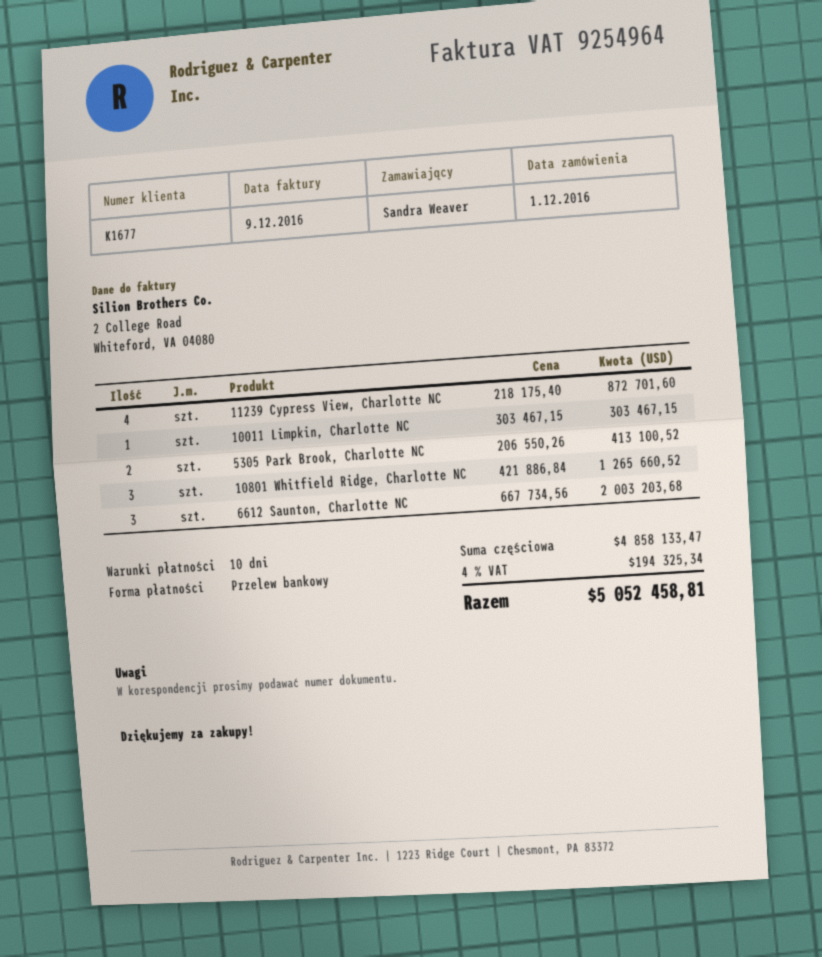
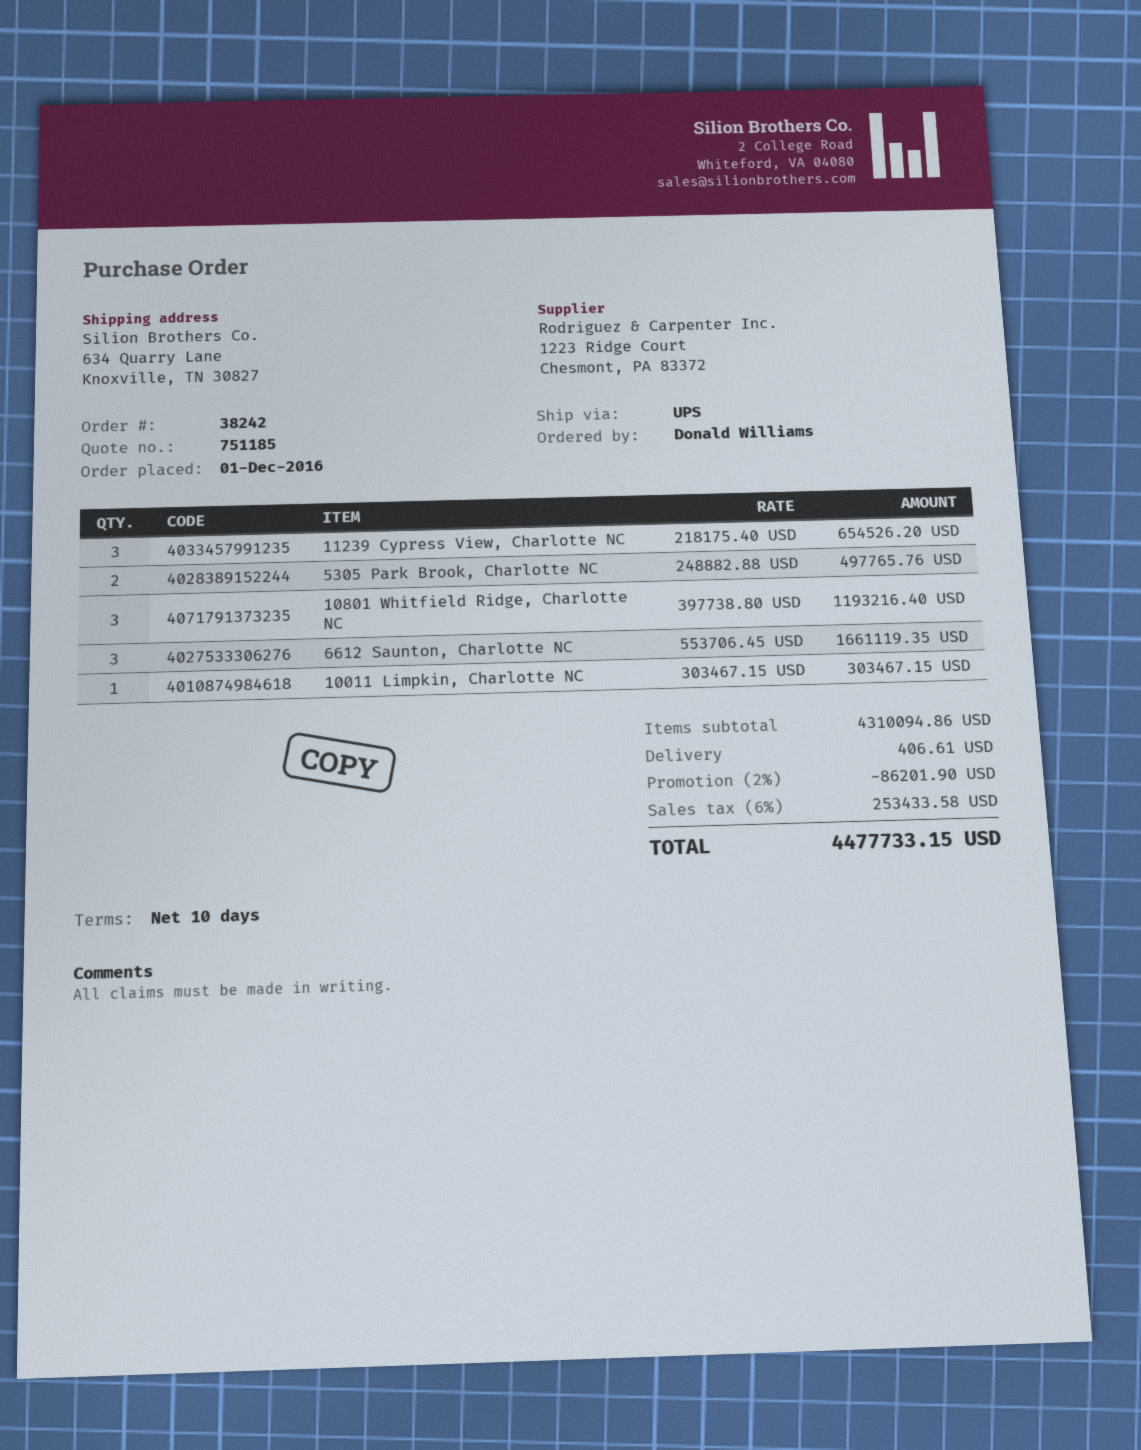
ordered by: Sandra Weaver -> Donald Williams
11239 Cypress View, Charlotte NC: 4 x 218175.40 = 872701.60 -> 3 x 218175.40 = 654526.20
5305 Park Brook, Charlotte NC: 2 x 206550.26 = 413100.52 -> 2 x 248882.88 = 497765.76
10801 Whitfield Ridge, Charlotte NC: 3 x 421886.84 = 1265660.52 -> 3 x 397738.80 = 1193216.40
6612 Saunton, Charlotte NC: 3 x 667734.56 = 2003203.68 -> 3 x 553706.45 = 1661119.35
subtotal: 4858133.47 -> 4310094.86
discount: none -> 2% = 86201.90
shipping: none -> 406.61
tax: 4% = 194325.34 -> 6% = 253433.58
total: 5052458.81 -> 4477733.15

